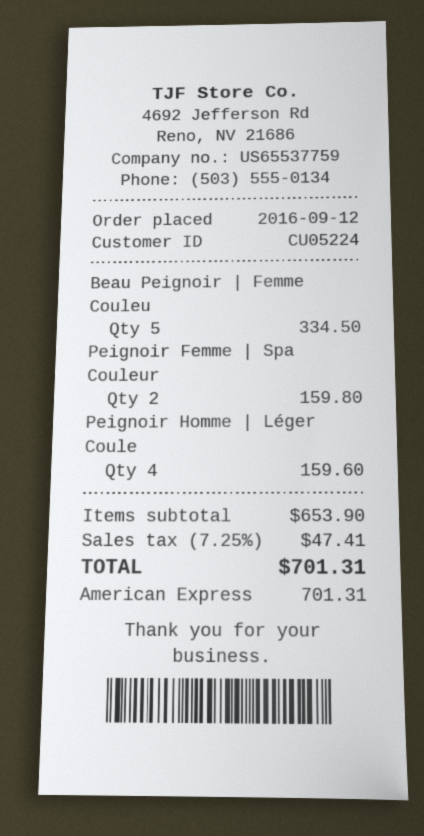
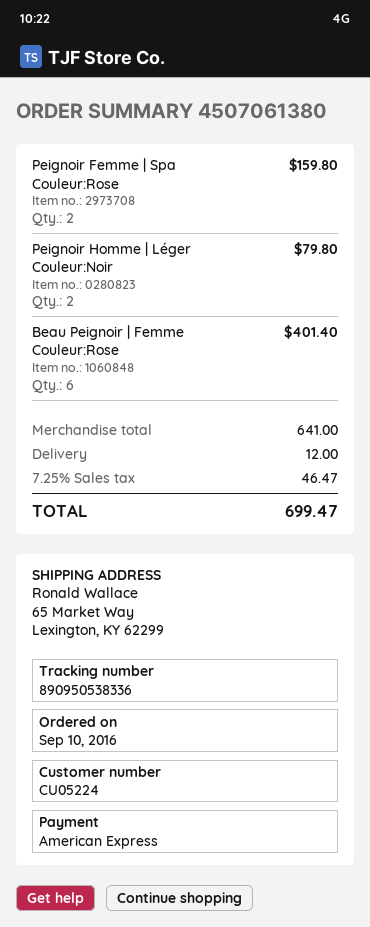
order date: 2016-09-12 -> 2016-09-10
Beau Peignoir | Femme Couleu: 5 for 334.50 -> 6 for 401.40
Peignoir Homme | Léger Coule: 4 for 159.60 -> 2 for 79.80
subtotal: 653.90 -> 641.00
shipping: none -> 12.00
tax: 7.25% = 47.41 -> 7.25% = 46.47
total: 701.31 -> 699.47

